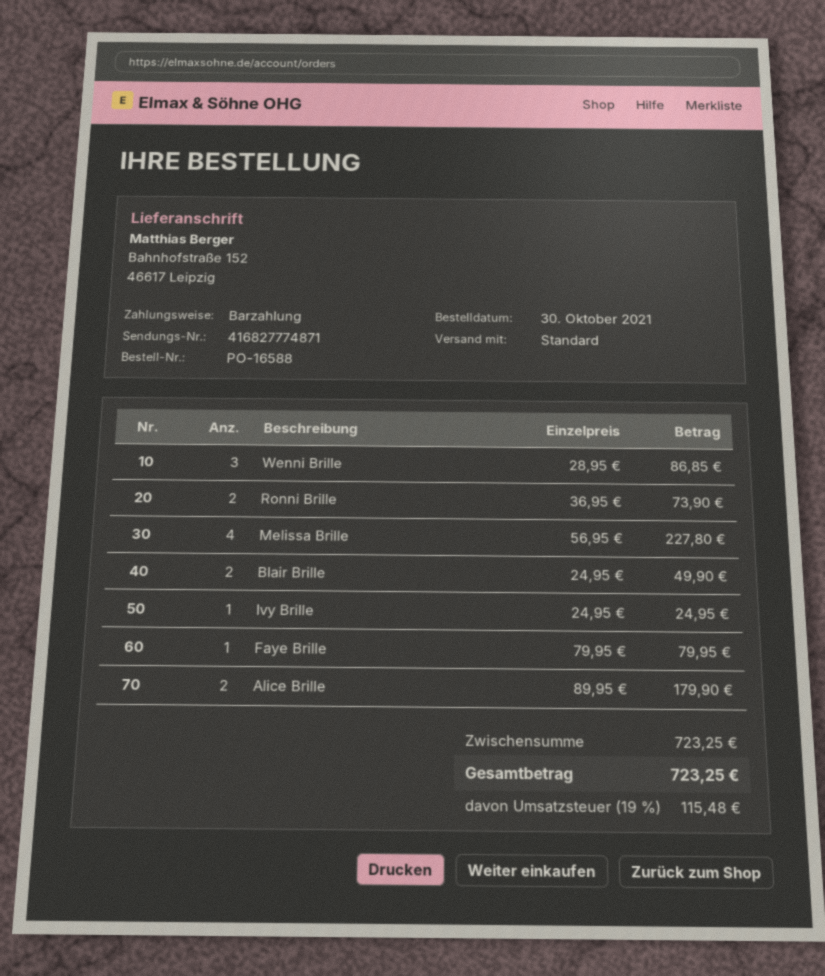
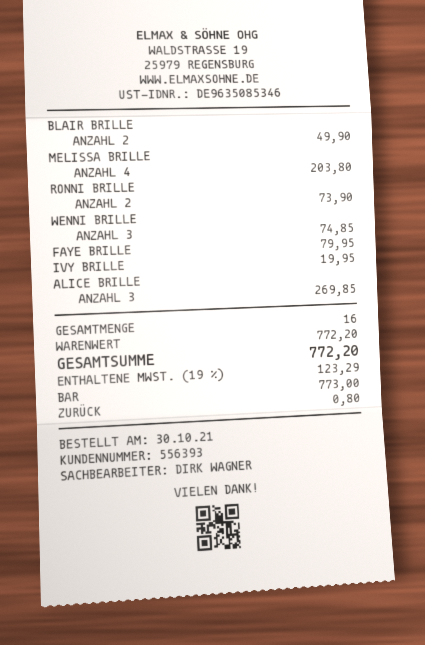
Wenni Brille: 3 for 86.85 -> 3 for 74.85
Melissa Brille: 4 for 227.80 -> 4 for 203.80
Ivy Brille: 1 for 24.95 -> 1 for 19.95
Alice Brille: 2 for 179.90 -> 3 for 269.85
subtotal: 723.25 -> 772.20
tax: 19% = 115.48 -> 19% = 123.29
total: 723.25 -> 772.20

